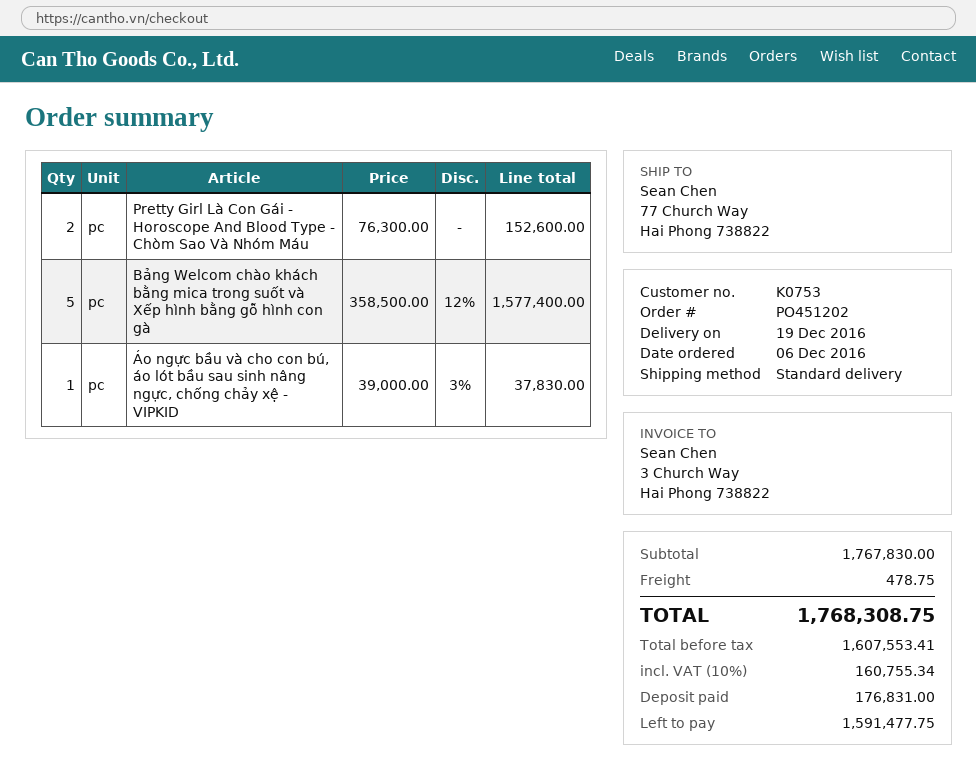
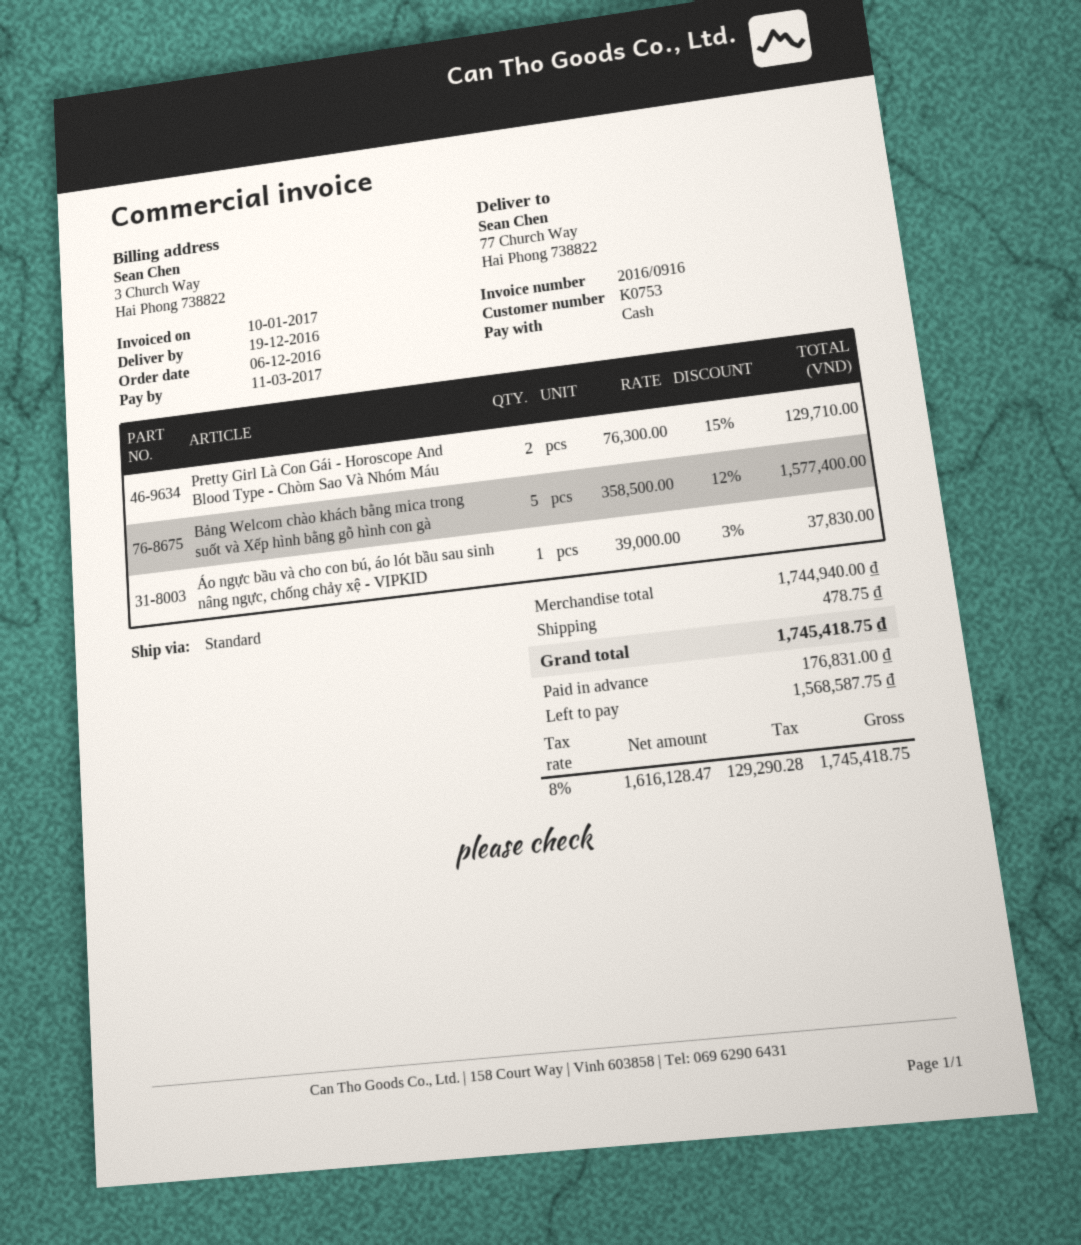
Pretty Girl Là Con Gái - Horoscope And Blood Type - Chòm Sao Và Nhóm Máu: 2 x 76300.00 = 152600.00 -> 2 x 76300.00 - 15% = 129710.00
subtotal: 1767830.00 -> 1744940.00
net: 1607553.41 -> 1616128.47
tax: 10% = 160755.34 -> 8% = 129290.28
total: 1768308.75 -> 1745418.75
balance: 1591477.75 -> 1568587.75

